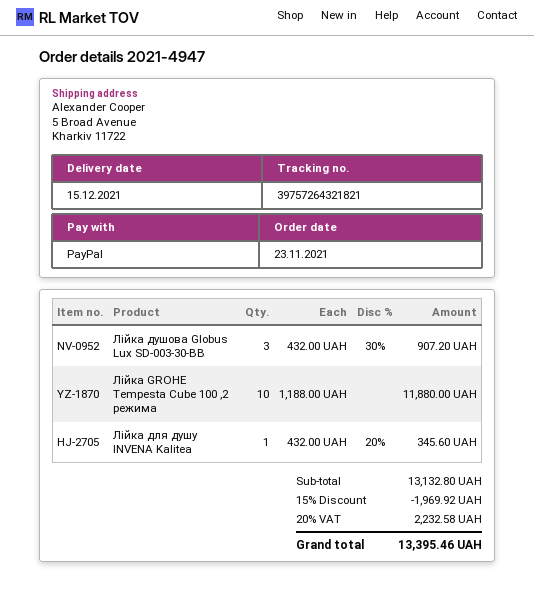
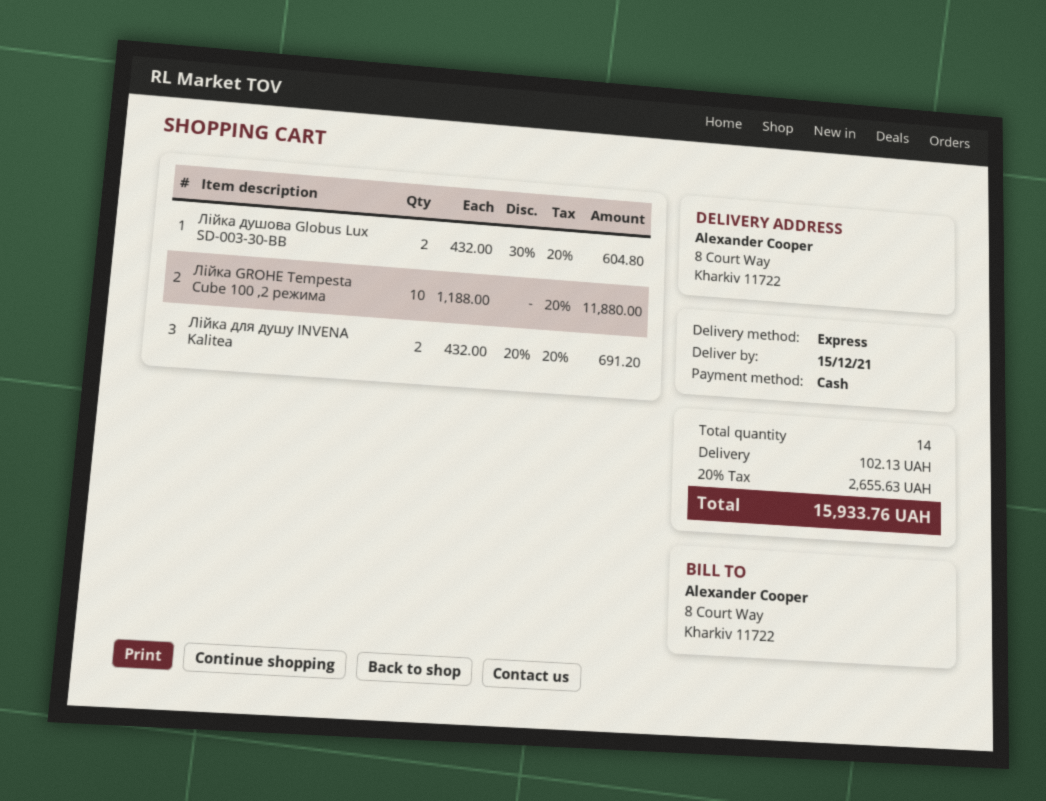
payment method: PayPal -> cash
ship to: 5 Broad Avenue, Kharkiv 11722 -> 8 Court Way, Kharkiv 11722
Лійка душова Globus Lux SD-003-30-BB: 3 x 432.00 - 30% = 907.20 -> 2 x 432.00 - 30% = 604.80
Лійка для душу INVENA Kalitea: 1 x 432.00 - 20% = 345.60 -> 2 x 432.00 - 20% = 691.20
discount: 15% = 1969.92 -> none
shipping: none -> 102.13
tax: 20% = 2232.58 -> 20% = 2655.63
total: 13395.46 -> 15933.76

